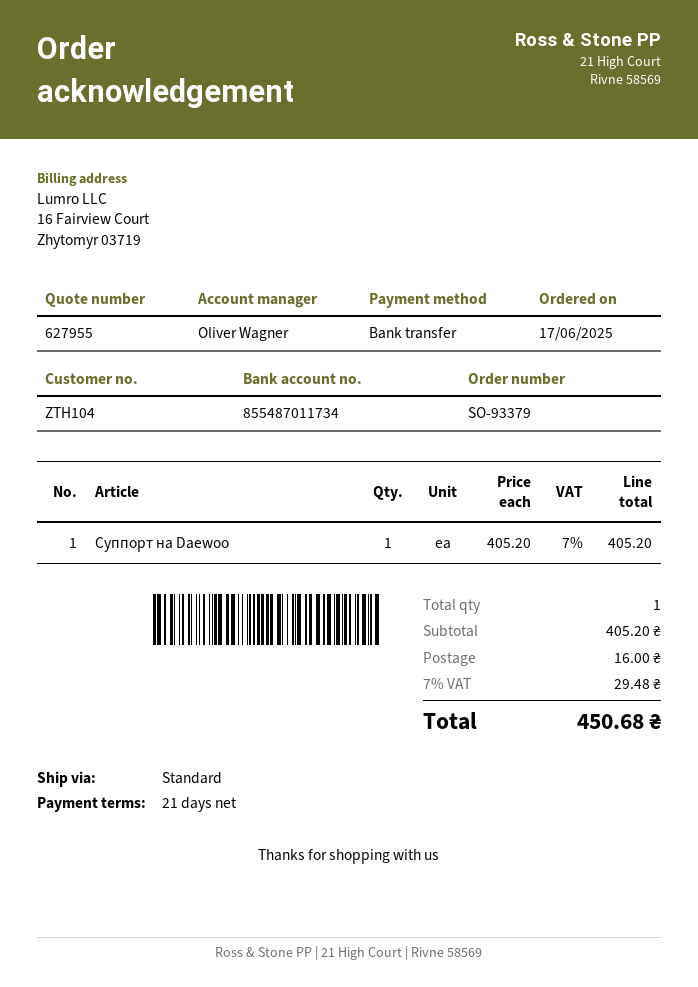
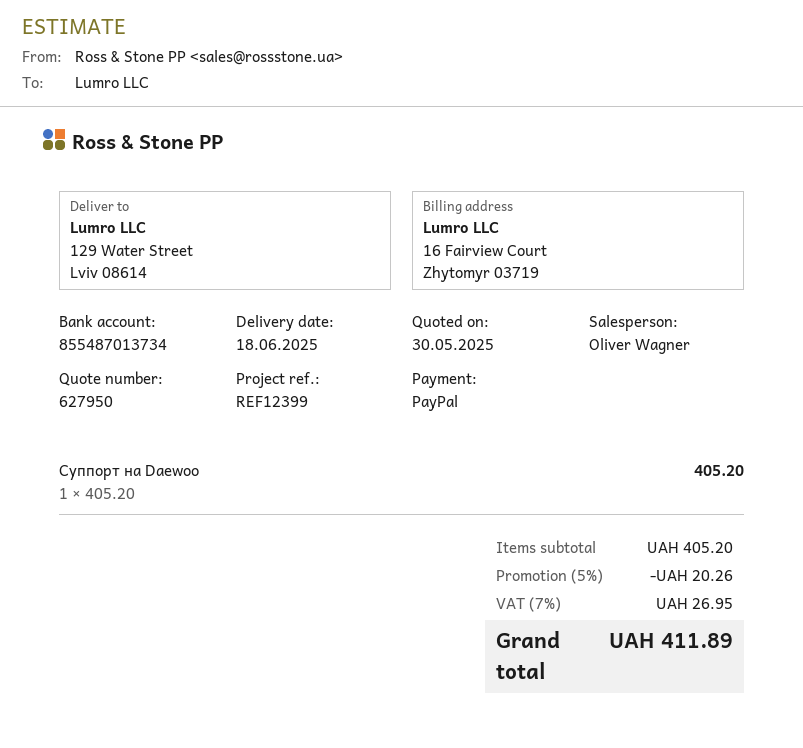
quote number: 627955 -> 627950
payment method: bank transfer -> PayPal
bank account: 855487011734 -> 855487013734
discount: none -> 5% = 20.26
shipping: 16.00 -> none
tax: 7% = 29.48 -> 7% = 26.95
total: 450.68 -> 411.89

